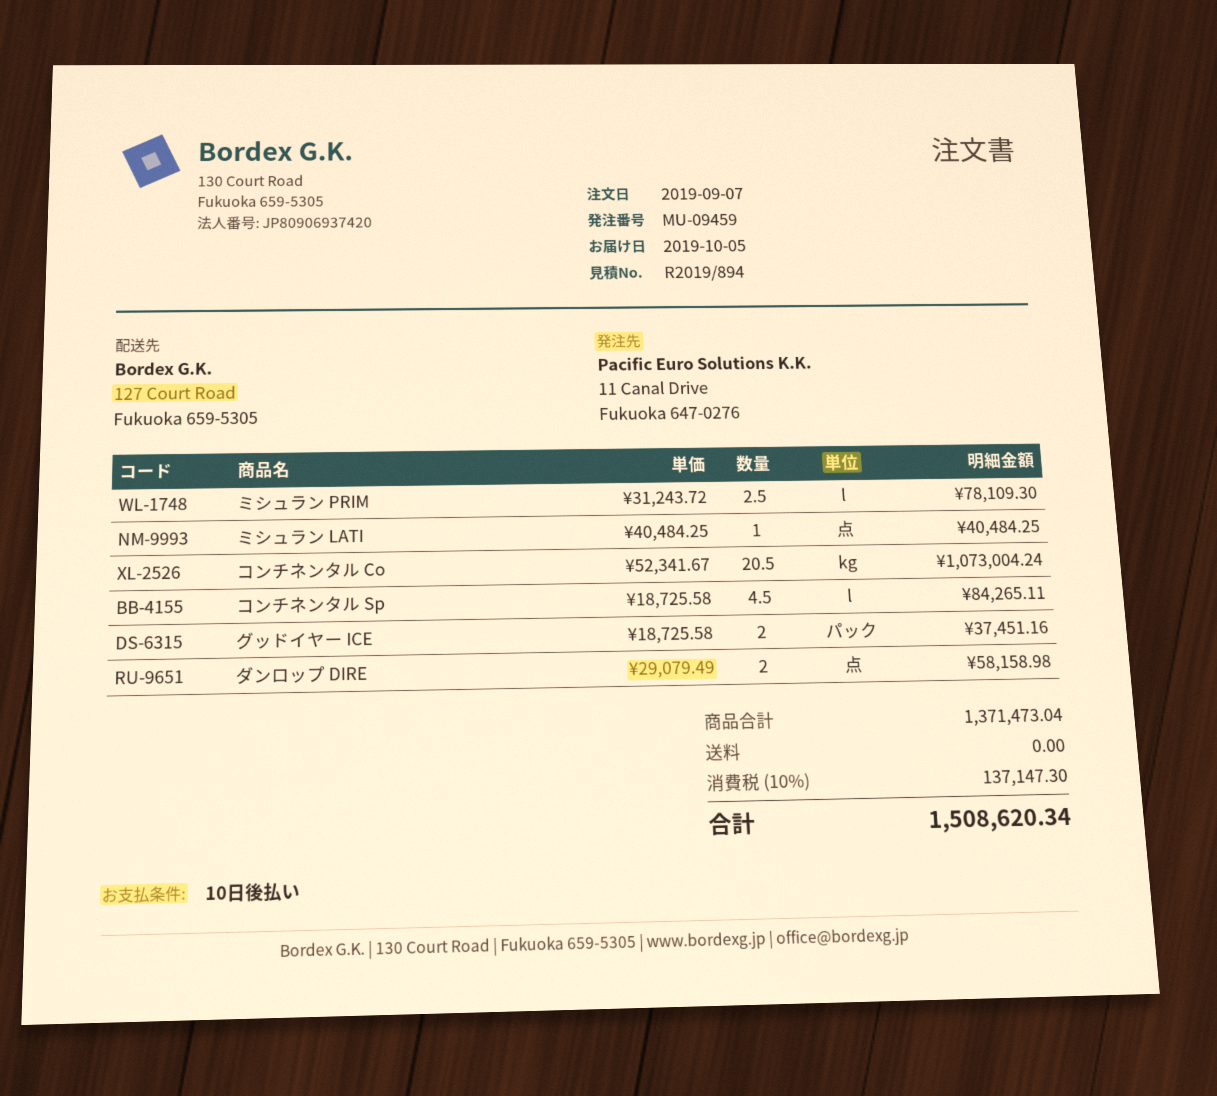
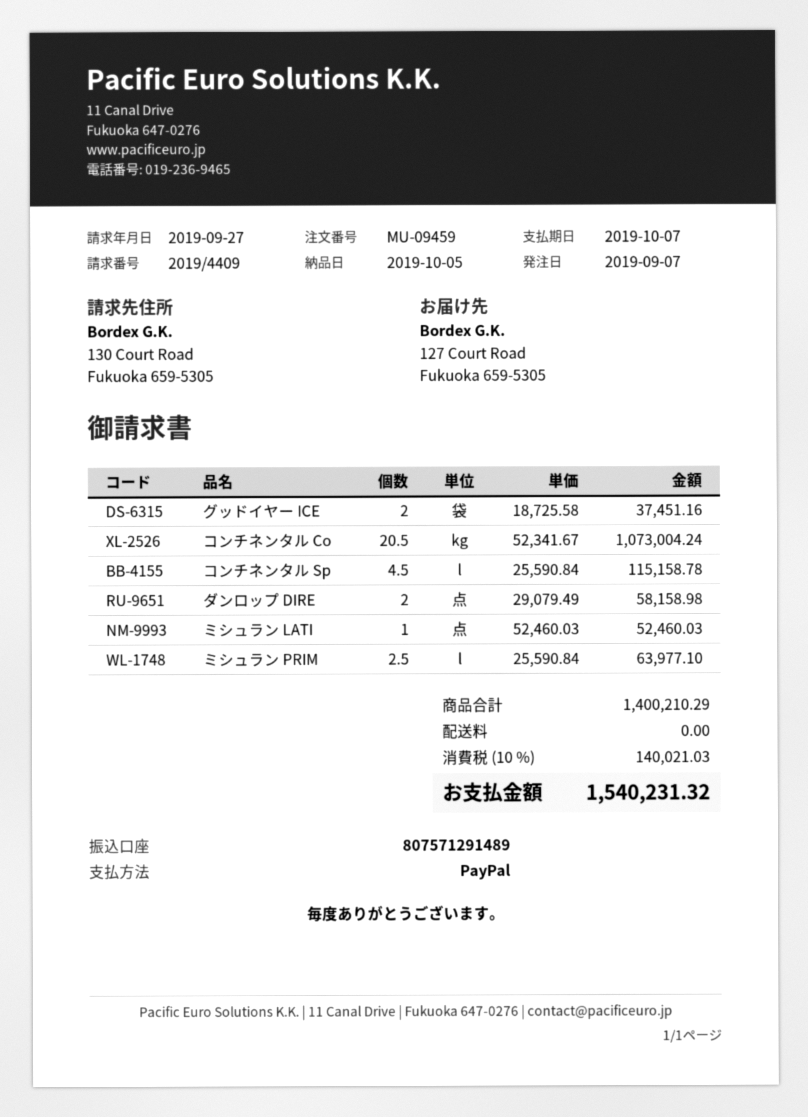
ミシュラン PRIM: 2.5 x 31243.72 = 78109.30 -> 2.5 x 25590.84 = 63977.10
ミシュラン LATI: 1 x 40484.25 = 40484.25 -> 1 x 52460.03 = 52460.03
コンチネンタル Sp: 4.5 x 18725.58 = 84265.11 -> 4.5 x 25590.84 = 115158.78
subtotal: 1371473.04 -> 1400210.29
tax: 10% = 137147.30 -> 10% = 140021.03
total: 1508620.34 -> 1540231.32

